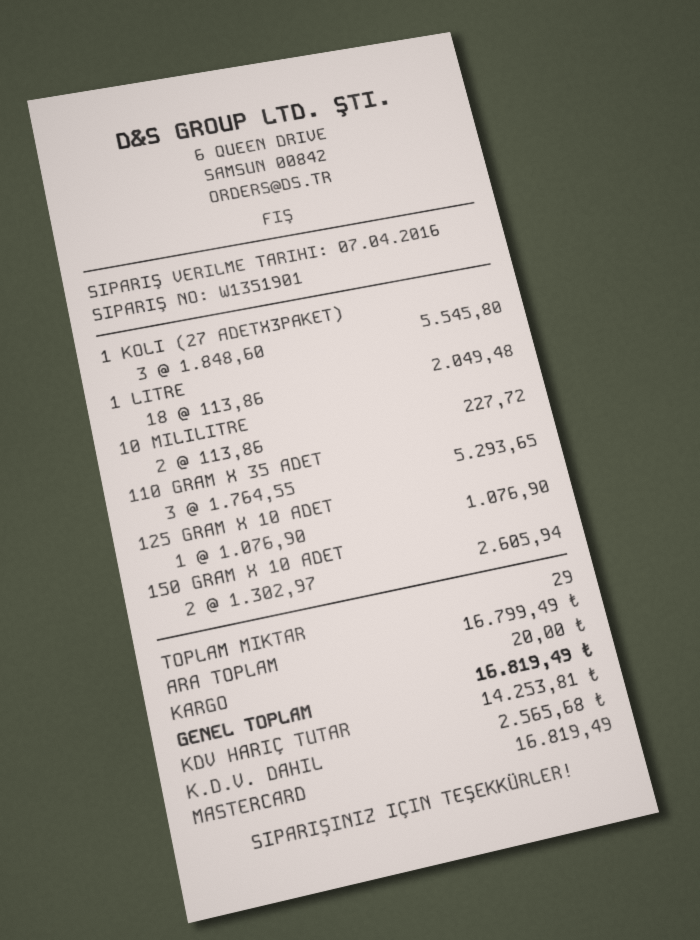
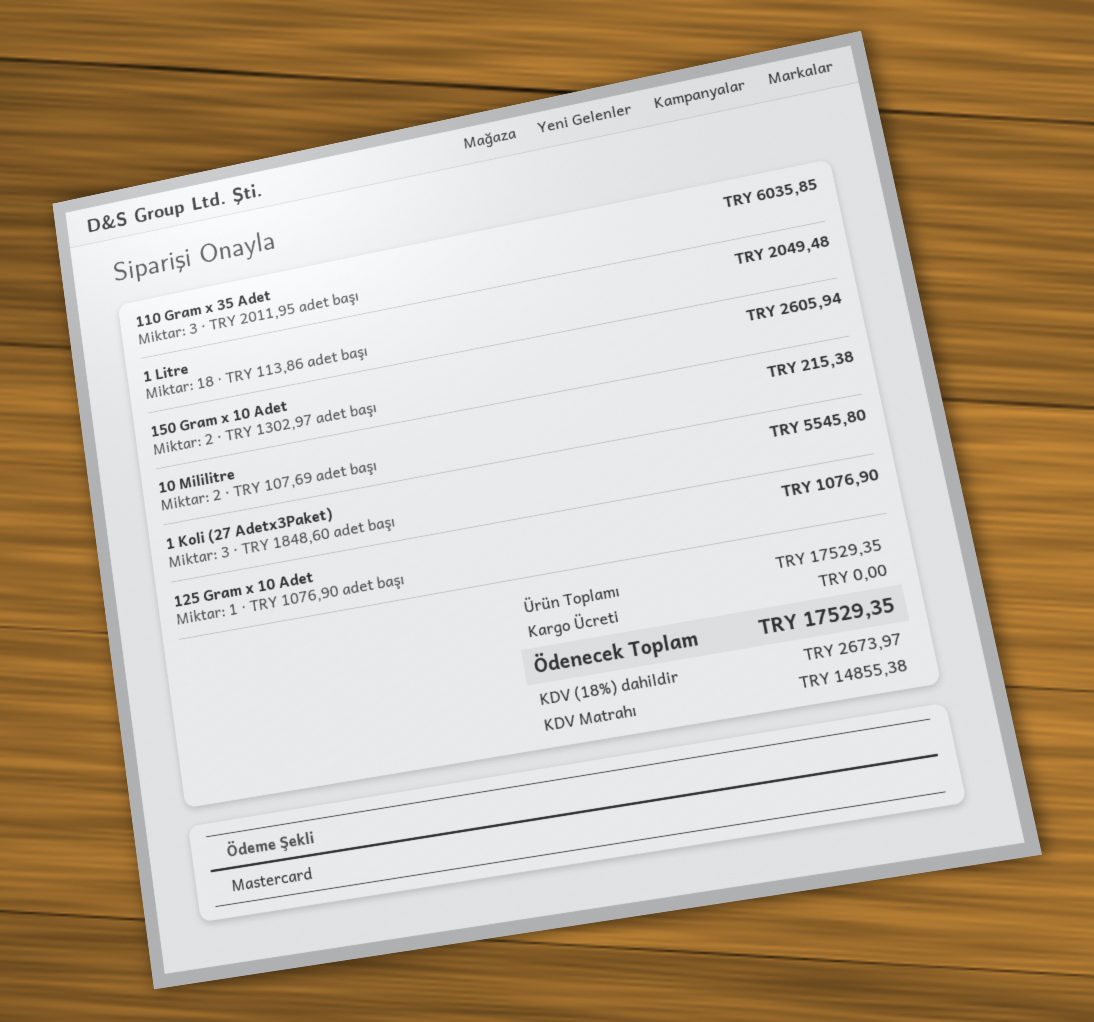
10 MILILITRE: 2 x 113.86 = 227.72 -> 2 x 107.69 = 215.38
110 GRAM X 35 ADET: 3 x 1764.55 = 5293.65 -> 3 x 2011.95 = 6035.85
subtotal: 16799.49 -> 17529.35
shipping: 20.00 -> 0.00
net: 14253.81 -> 14855.38
tax: 2565.68 -> 2673.97
total: 16819.49 -> 17529.35

